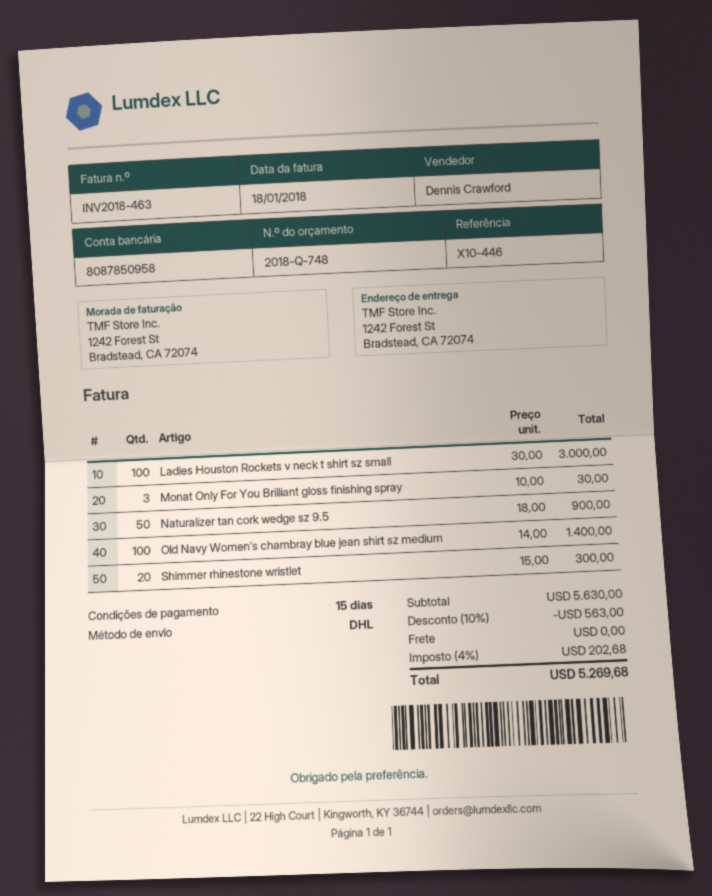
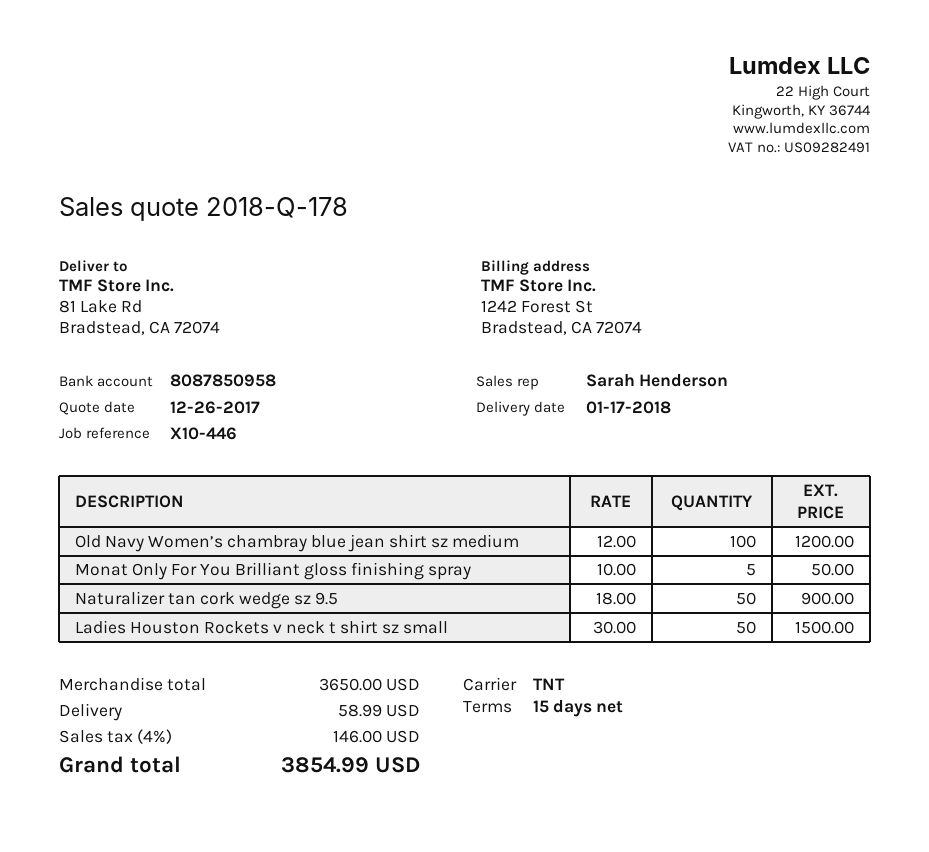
quote number: 2018-Q-748 -> 2018-Q-178
sales rep: Dennis Crawford -> Sarah Henderson
shipping method: DHL -> TNT
ship to: 1242 Forest St, Bradstead, CA 72074 -> 81 Lake Rd, Bradstead, CA 72074
Ladies Houston Rockets v neck t shirt sz small: 100 x 30.00 = 3000.00 -> 50 x 30.00 = 1500.00
Monat Only For You Brilliant gloss finishing spray: 3 x 10.00 = 30.00 -> 5 x 10.00 = 50.00
Old Navy Women’s chambray blue jean shirt sz medium: 100 x 14.00 = 1400.00 -> 100 x 12.00 = 1200.00
Shimmer rhinestone wristlet: 20 x 15.00 = 300.00 -> none
subtotal: 5630.00 -> 3650.00
discount: 10% = 563.00 -> none
shipping: 0.00 -> 58.99
tax: 4% = 202.68 -> 4% = 146.00
total: 5269.68 -> 3854.99

